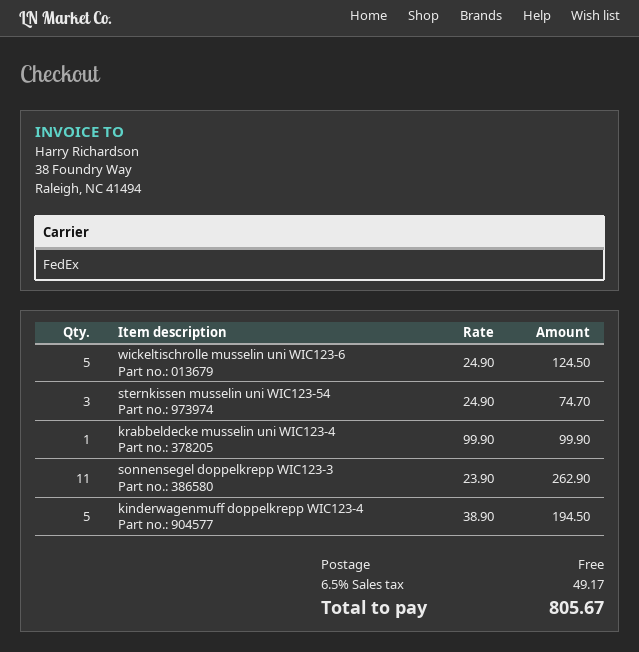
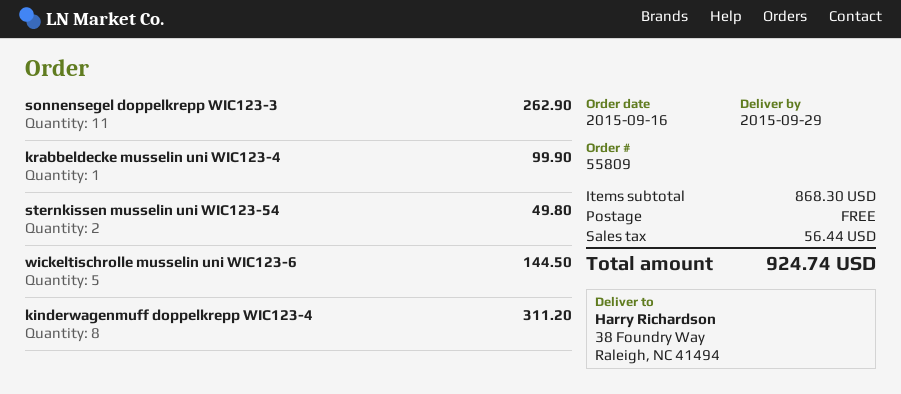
wickeltischrolle musselin uni WIC123-6: 5 for 124.50 -> 5 for 144.50
sternkissen musselin uni WIC123-54: 3 for 74.70 -> 2 for 49.80
kinderwagenmuff doppelkrepp WIC123-4: 5 for 194.50 -> 8 for 311.20
tax: 49.17 -> 56.44
total: 805.67 -> 924.74

